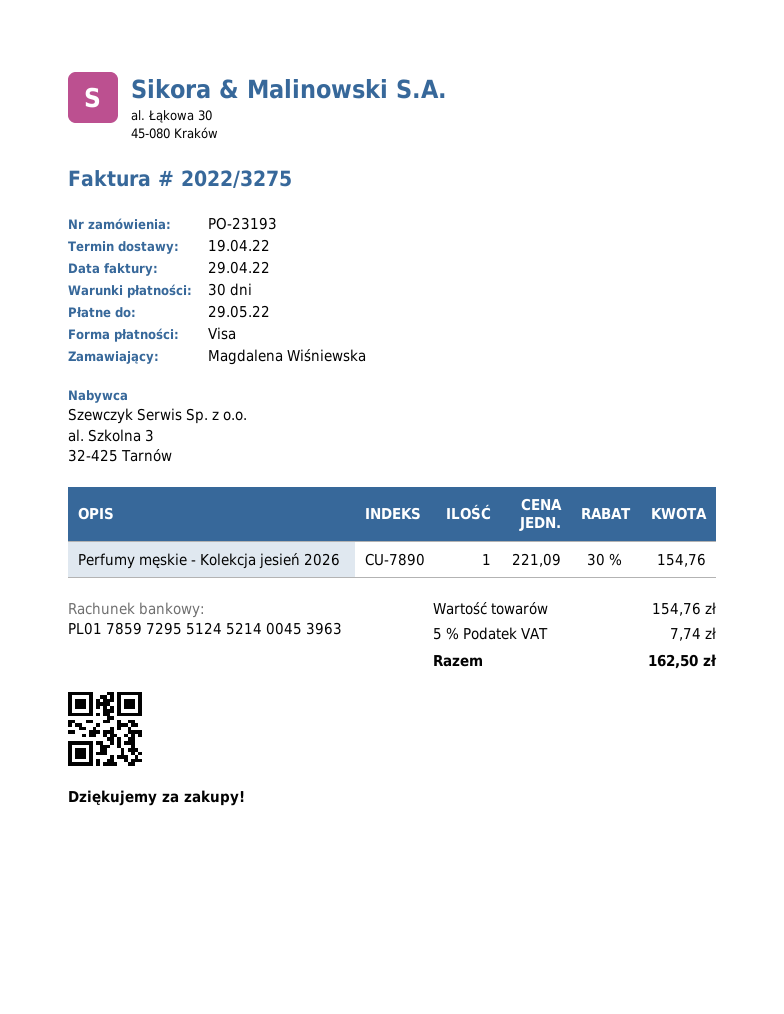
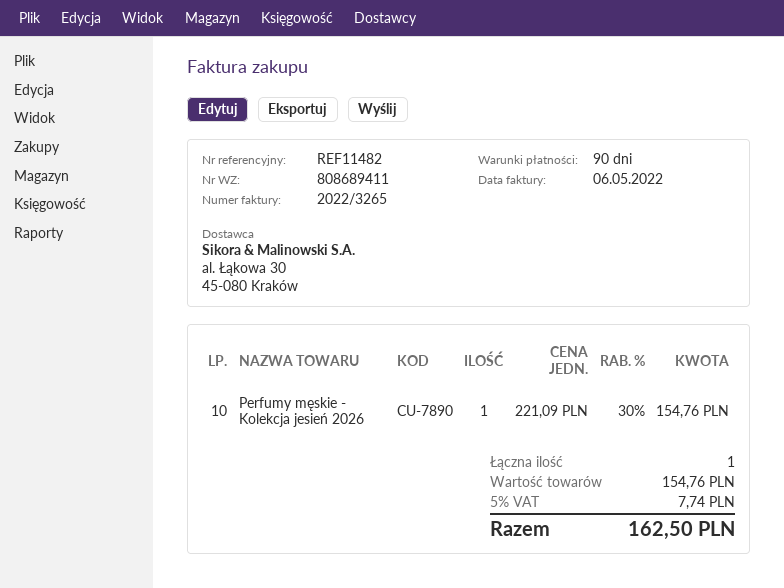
invoice number: 2022/3275 -> 2022/3265
invoice date: 2022-04-29 -> 2022-05-06
payment terms: 30 days -> 90 days

